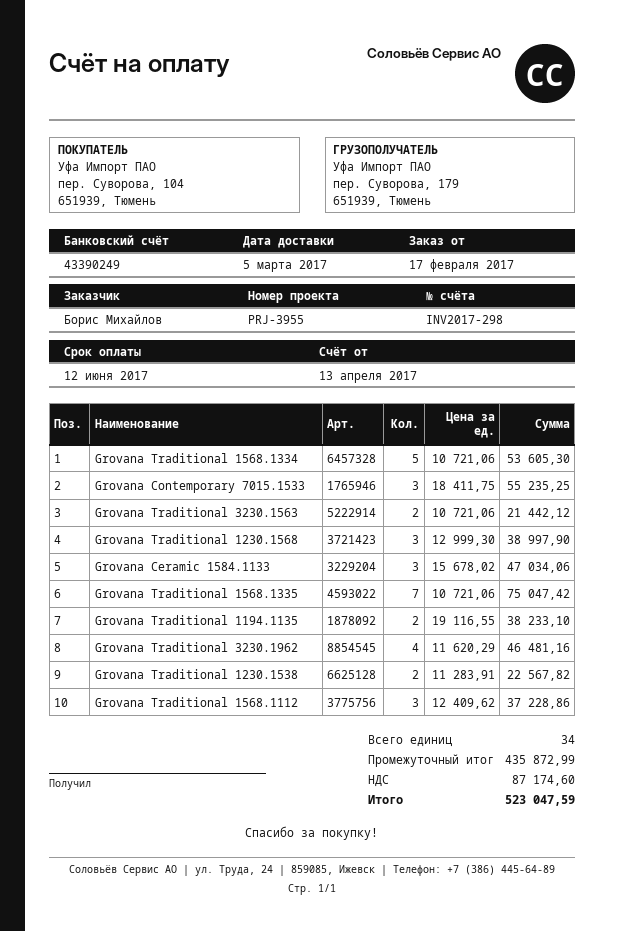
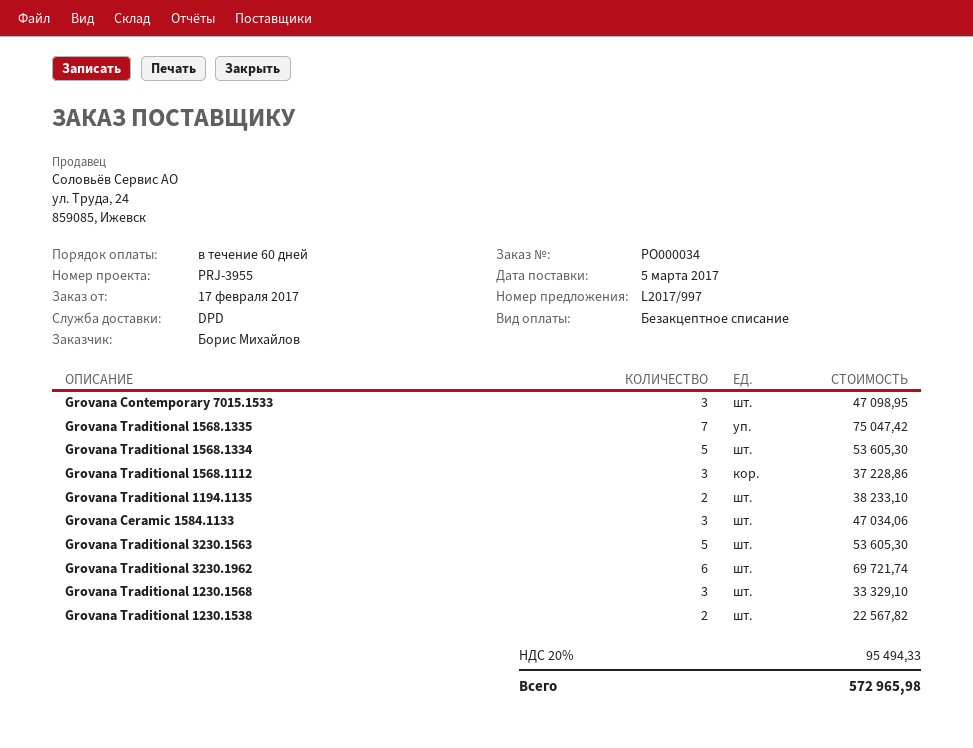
Grovana Contemporary 7015.1533: 3 for 55235.25 -> 3 for 47098.95
Grovana Traditional 3230.1563: 2 for 21442.12 -> 5 for 53605.30
Grovana Traditional 1230.1568: 3 for 38997.90 -> 3 for 33329.10
Grovana Traditional 3230.1962: 4 for 46481.16 -> 6 for 69721.74
tax: 87174.60 -> 95494.33
total: 523047.59 -> 572965.98

